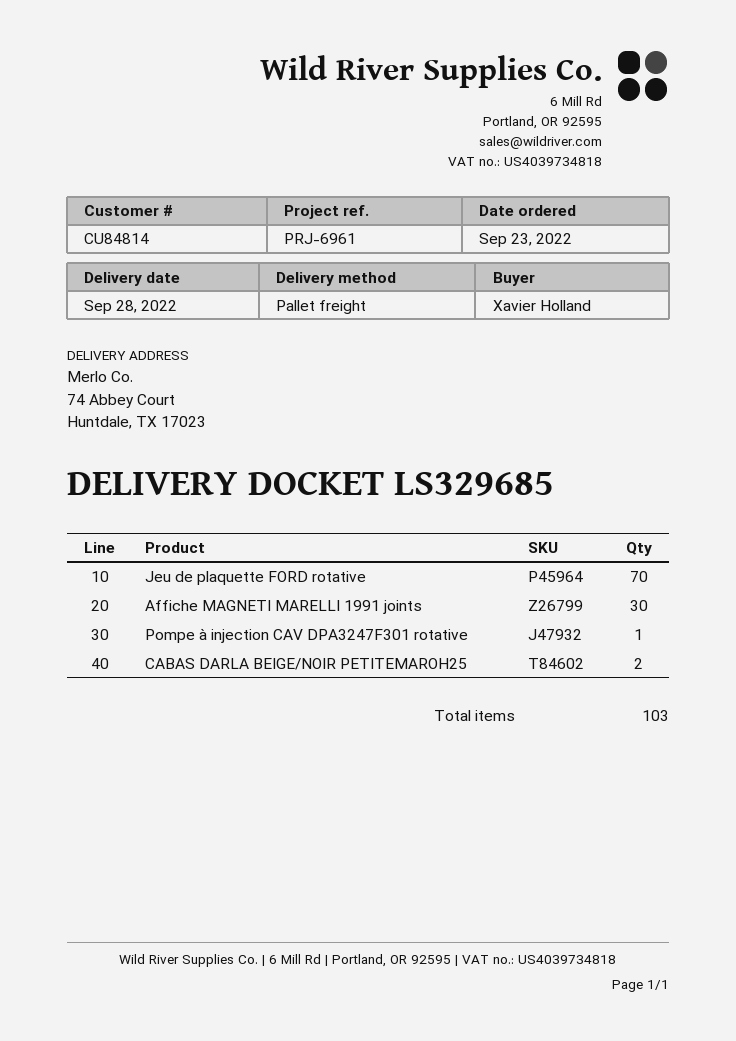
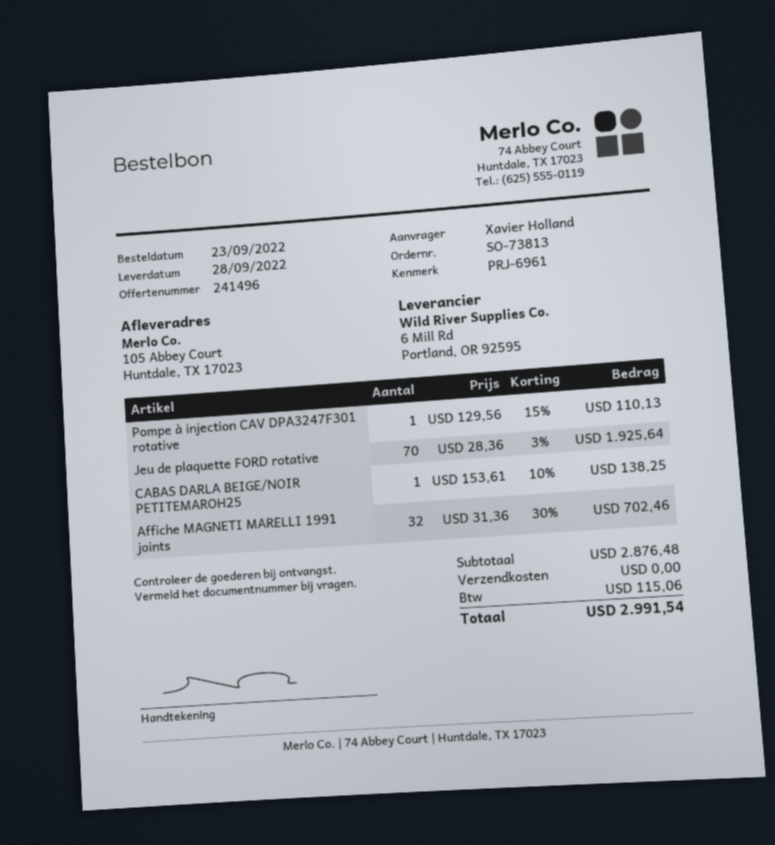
ship to: 74 Abbey Court, Huntdale, TX 17023 -> 105 Abbey Court, Huntdale, TX 17023
Affiche MAGNETI MARELLI 1991 joints: 30 -> 32
CABAS DARLA BEIGE/NOIR PETITEMAROH25: 2 -> 1

